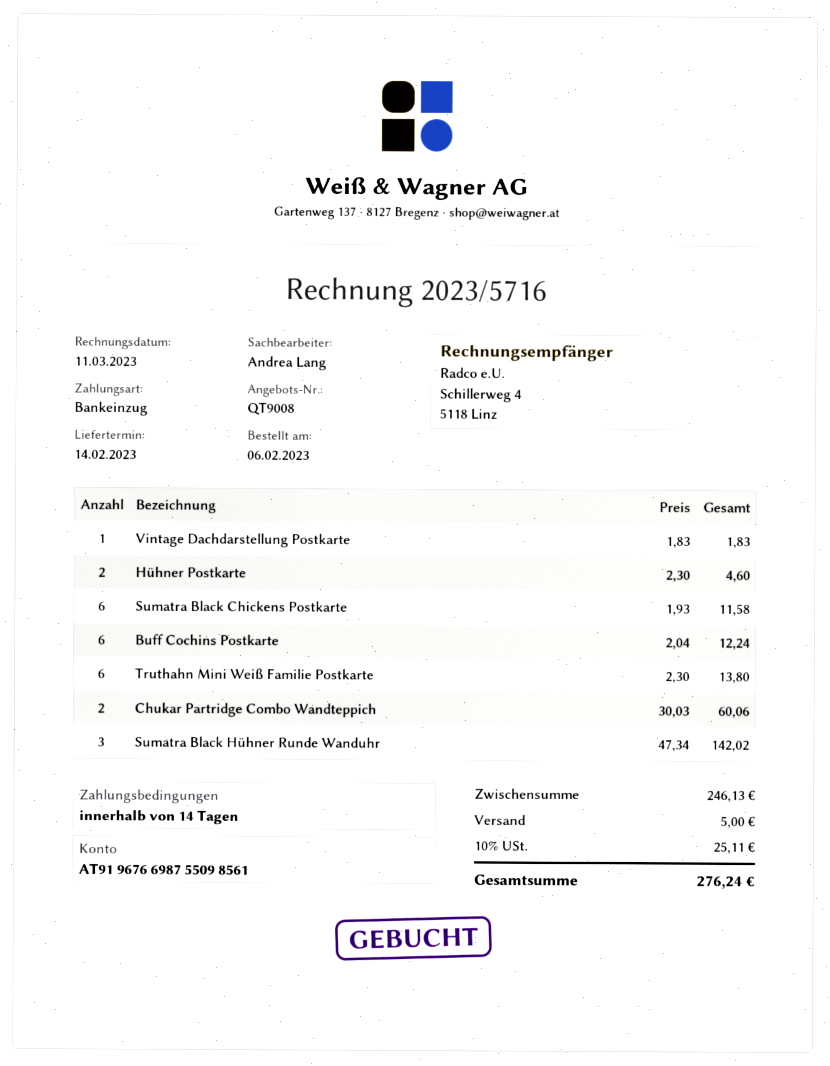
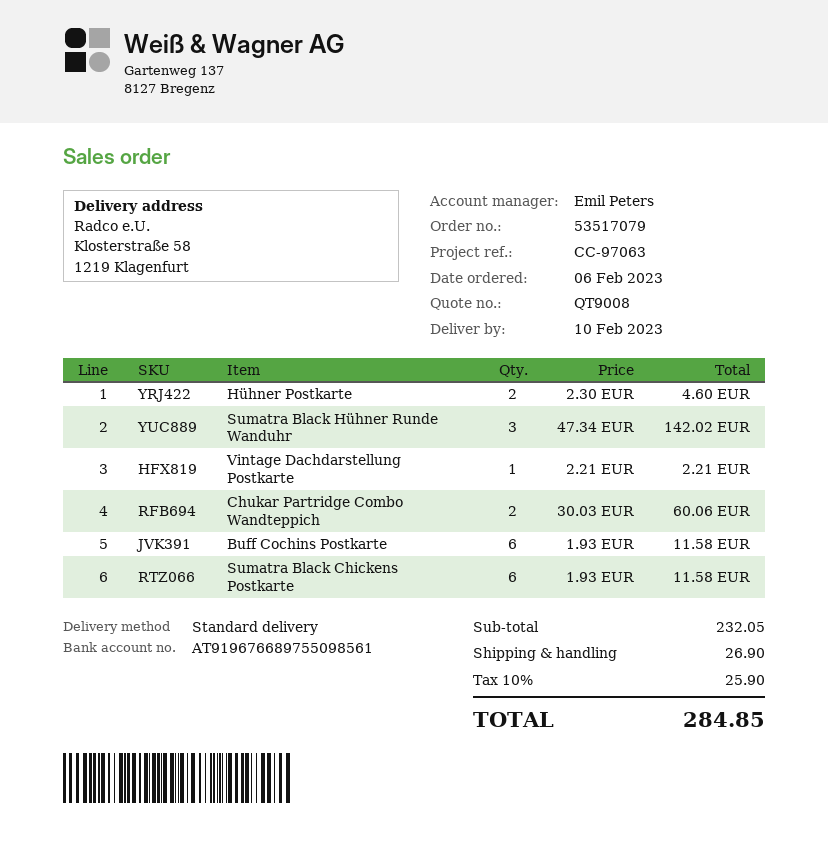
delivery date: 2023-02-14 -> 2023-02-10
sales rep: Andrea Lang -> Emil Peters
bank account: AT919676698755098561 -> AT919676689755098561
Vintage Dachdarstellung Postkarte: 1 x 1.83 = 1.83 -> 1 x 2.21 = 2.21
Buff Cochins Postkarte: 6 x 2.04 = 12.24 -> 6 x 1.93 = 11.58
Truthahn Mini Weiß Familie Postkarte: 6 x 2.30 = 13.80 -> none
subtotal: 246.13 -> 232.05
shipping: 5.00 -> 26.90
tax: 10% = 25.11 -> 10% = 25.90
total: 276.24 -> 284.85

